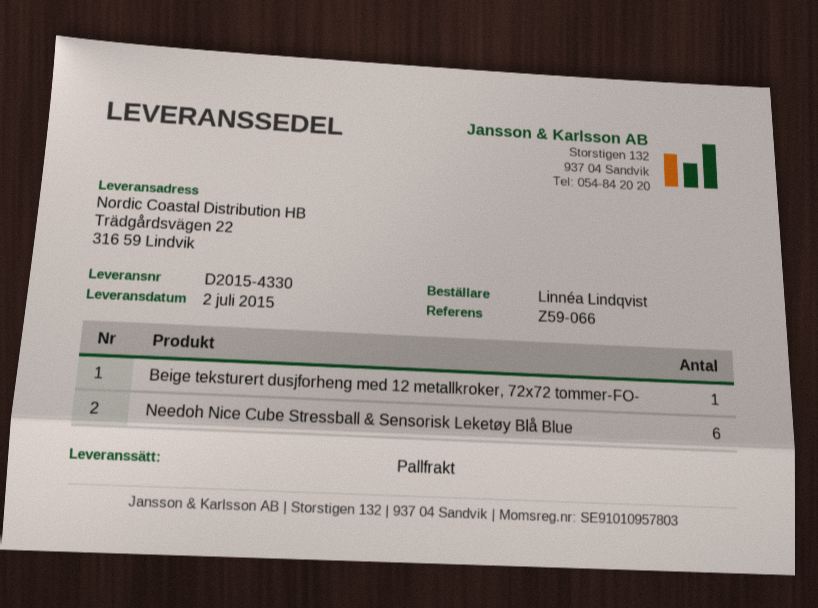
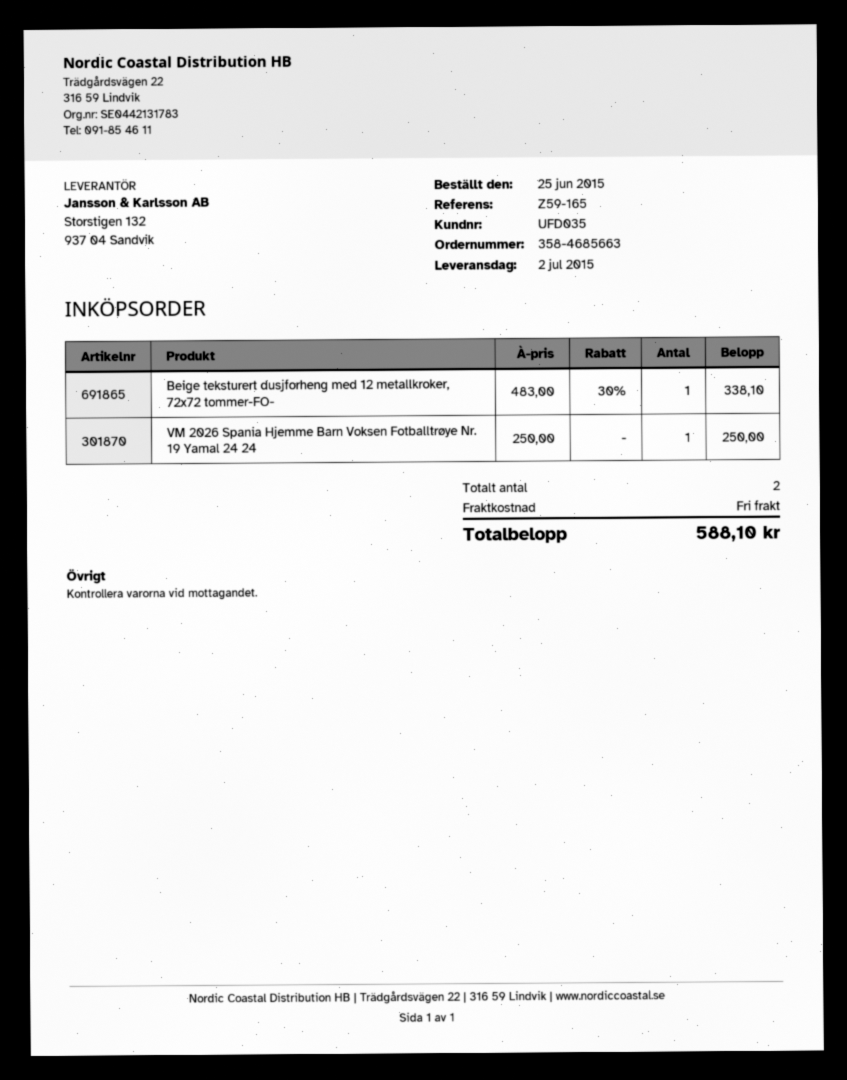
reference: Z59-066 -> Z59-165
Needoh Nice Cube Stressball & Sensorisk Leketøy Blå Blue: 6 -> none
VM 2026 Spania Hjemme Barn Voksen Fotballtrøye Nr. 19 Yamal 24 24: none -> 1

